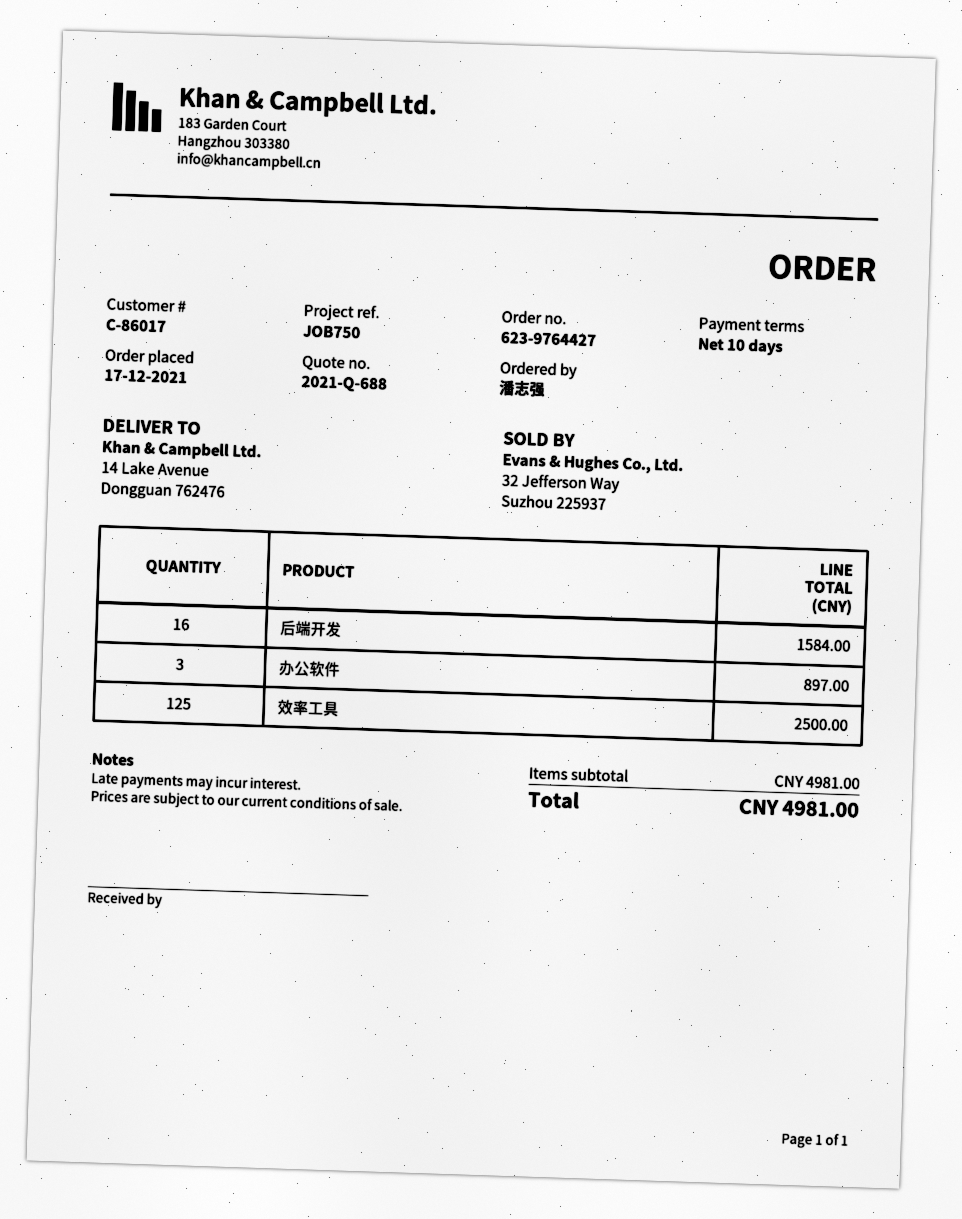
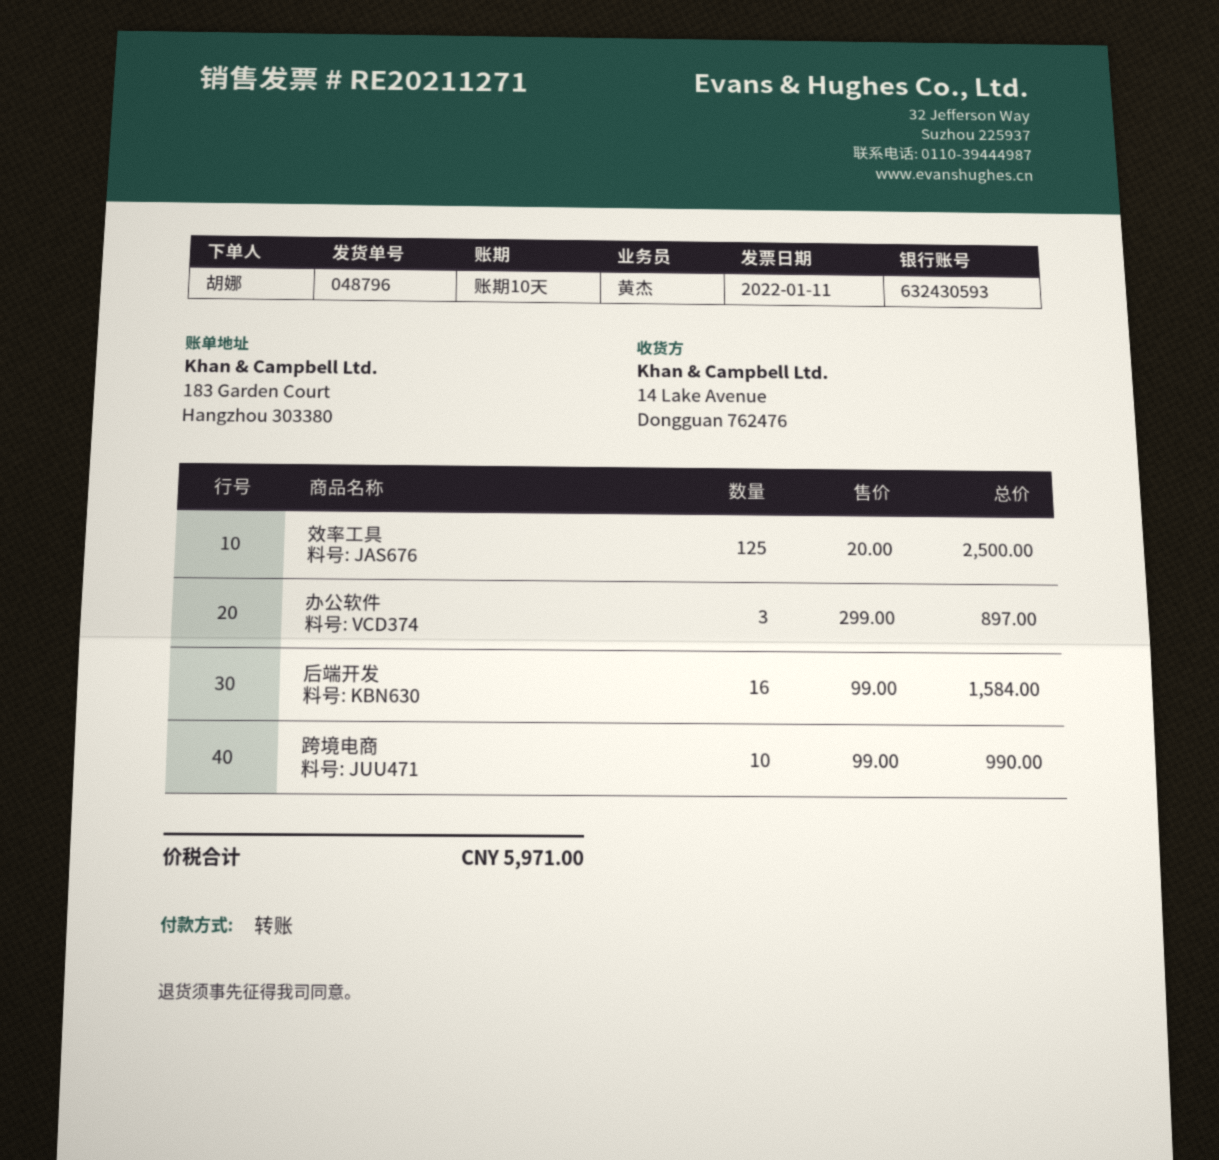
ordered by: 潘志强 -> 胡娜
跨境电商: none -> 10 for 990.00
total: 4981.00 -> 5971.00

